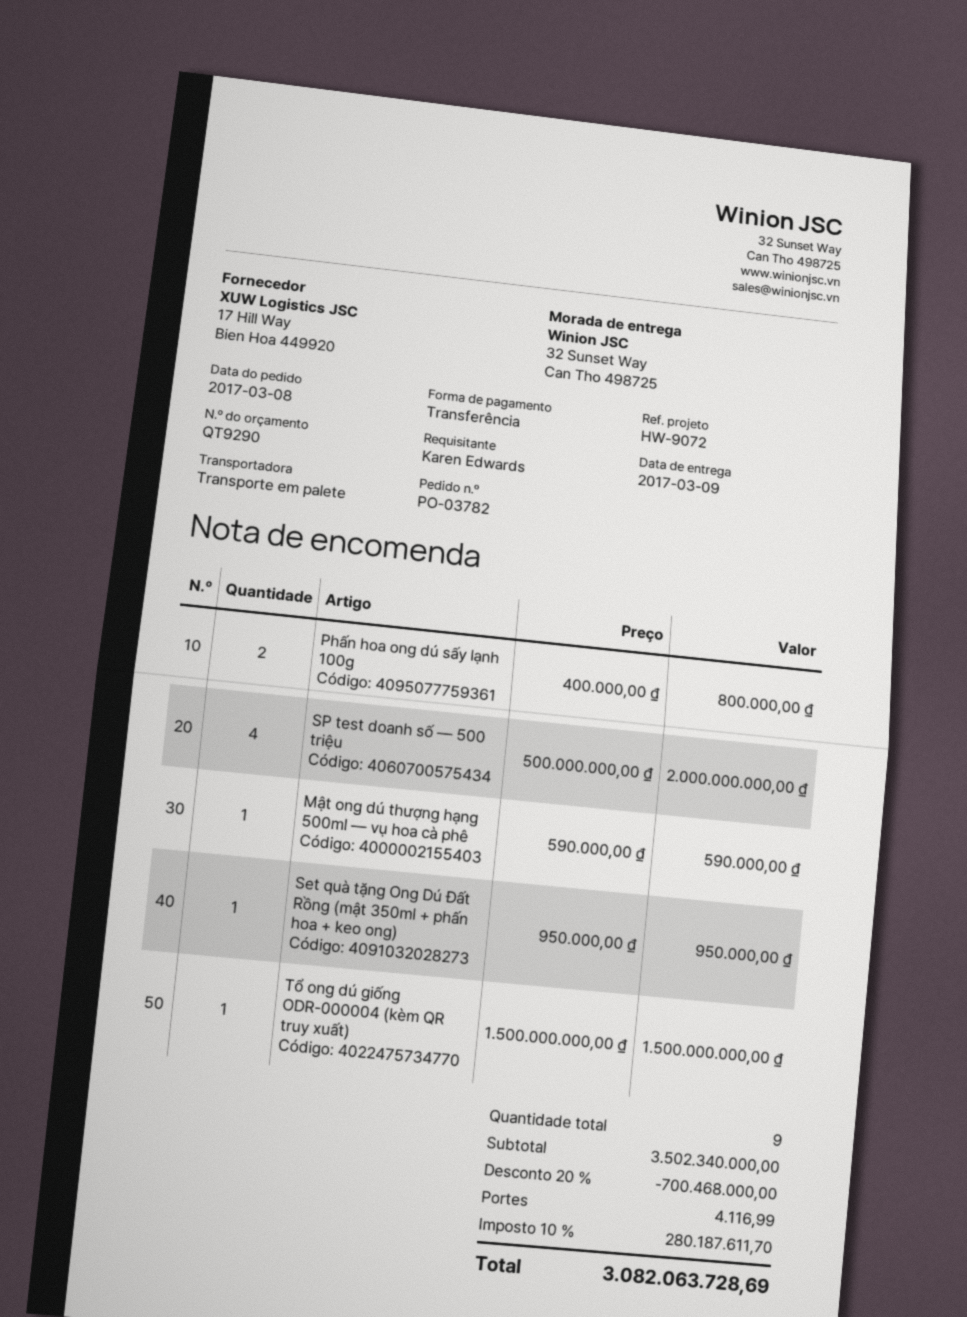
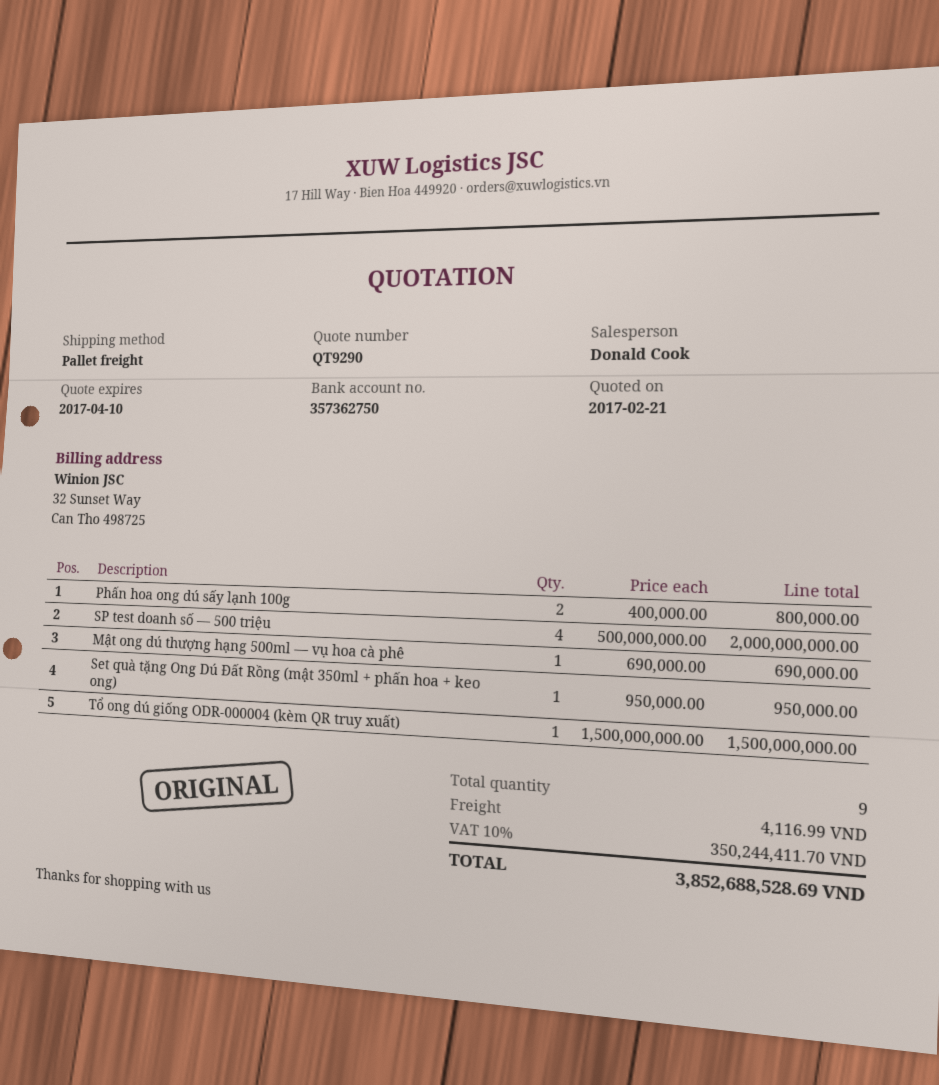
Mật ong dú thượng hạng 500ml — vụ hoa cà phê: 1 x 590000.00 = 590000.00 -> 1 x 690000.00 = 690000.00
discount: 20% = 700468000.00 -> none
tax: 10% = 280187611.70 -> 10% = 350244411.70
total: 3082063728.69 -> 3852688528.69

